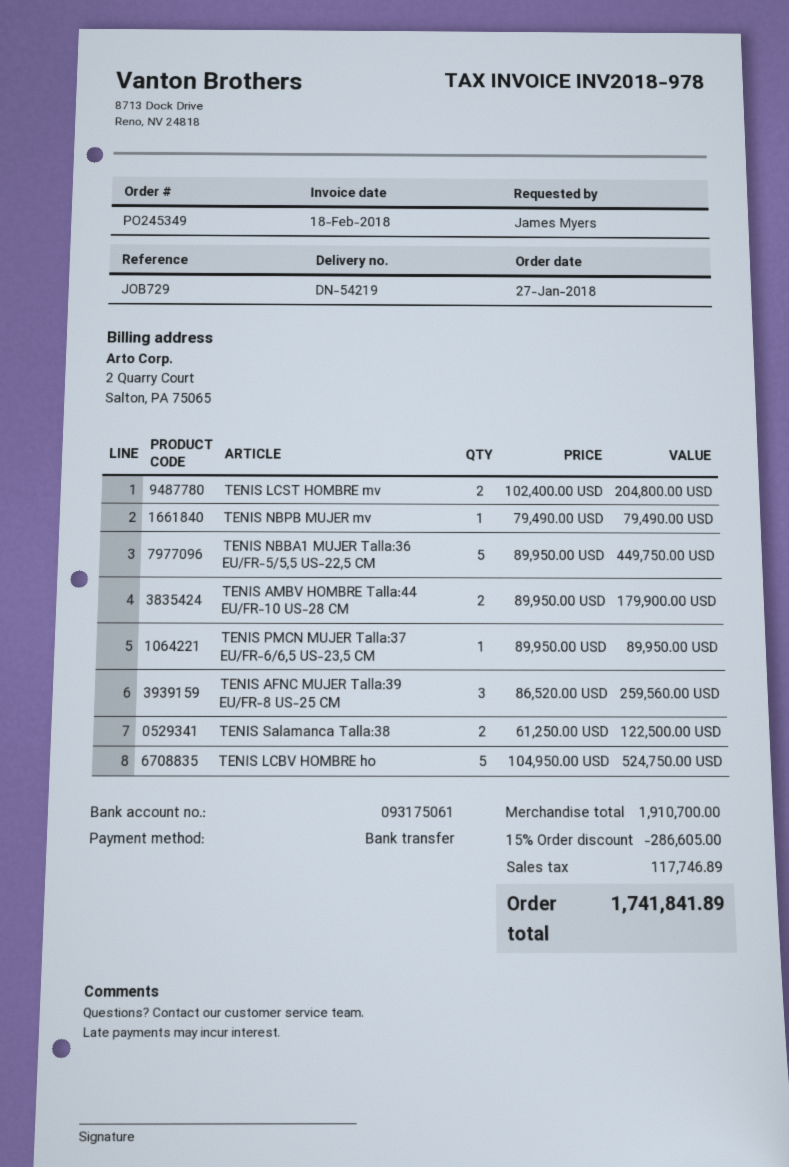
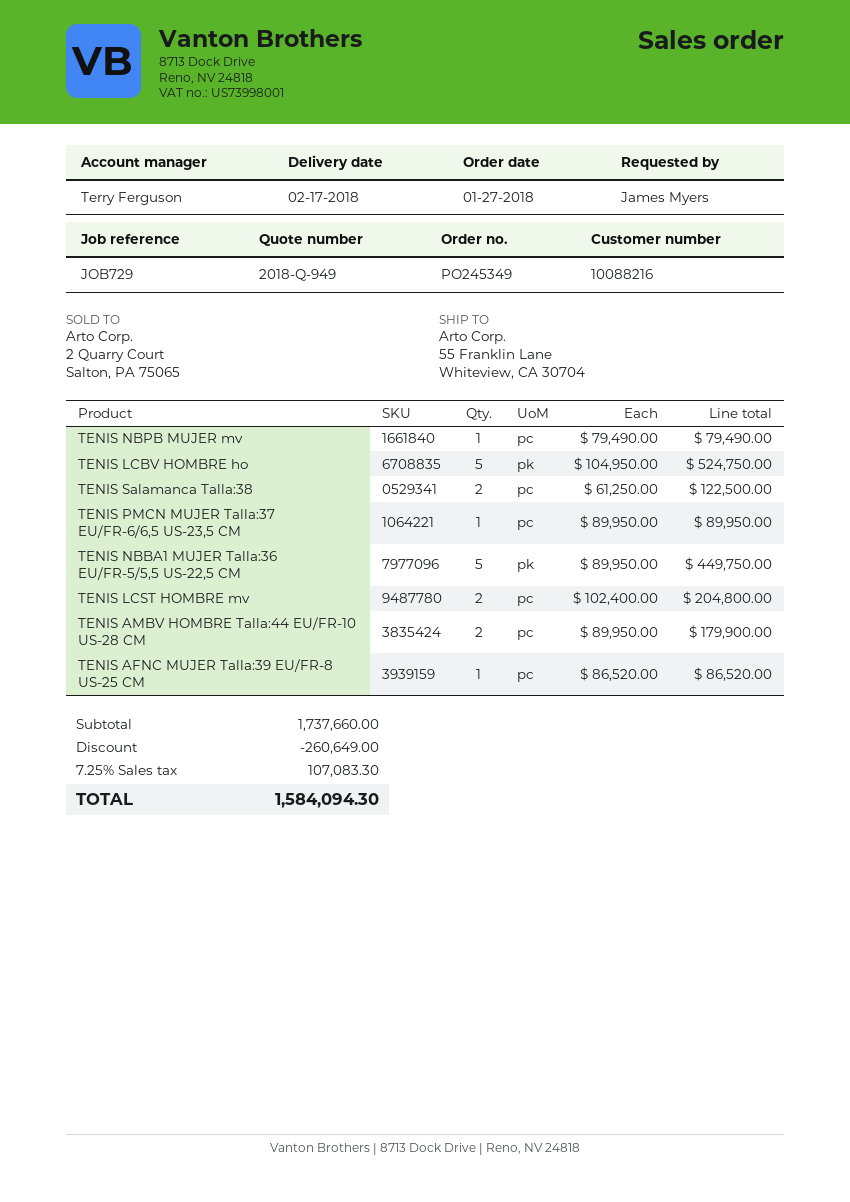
TENIS AFNC MUJER Talla:39 EU/FR-8 US-25 CM: 3 x 86520.00 = 259560.00 -> 1 x 86520.00 = 86520.00
subtotal: 1910700.00 -> 1737660.00
discount: 286605.00 -> 260649.00
tax: 117746.89 -> 107083.30
total: 1741841.89 -> 1584094.30

